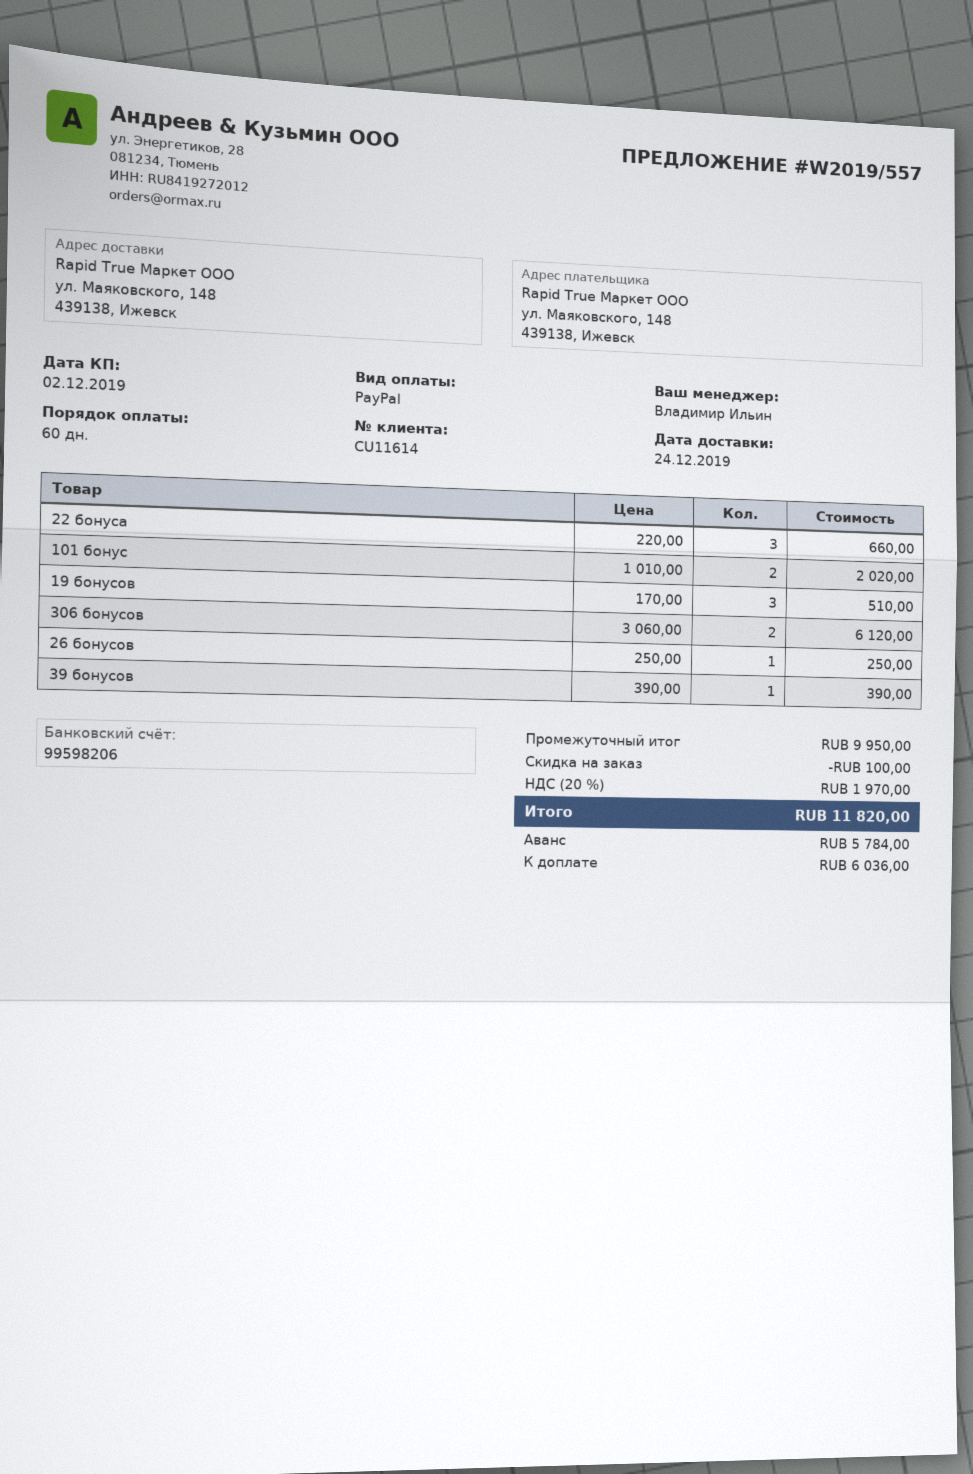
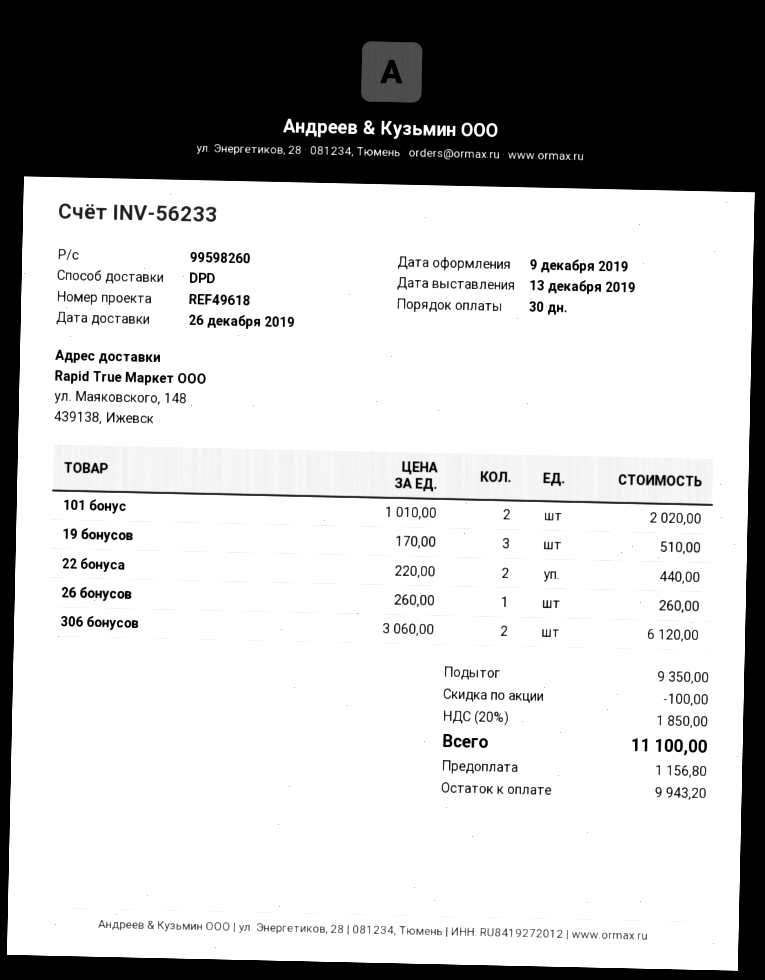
delivery date: 2019-12-24 -> 2019-12-26
payment terms: 60 days -> 30 days
bank account: 99598206 -> 99598260
22 бонуса: 3 x 220.00 = 660.00 -> 2 x 220.00 = 440.00
26 бонусов: 1 x 250.00 = 250.00 -> 1 x 260.00 = 260.00
39 бонусов: 1 x 390.00 = 390.00 -> none
subtotal: 9950.00 -> 9350.00
tax: 20% = 1970.00 -> 20% = 1850.00
total: 11820.00 -> 11100.00
deposit: 5784.00 -> 1156.80
balance: 6036.00 -> 9943.20

